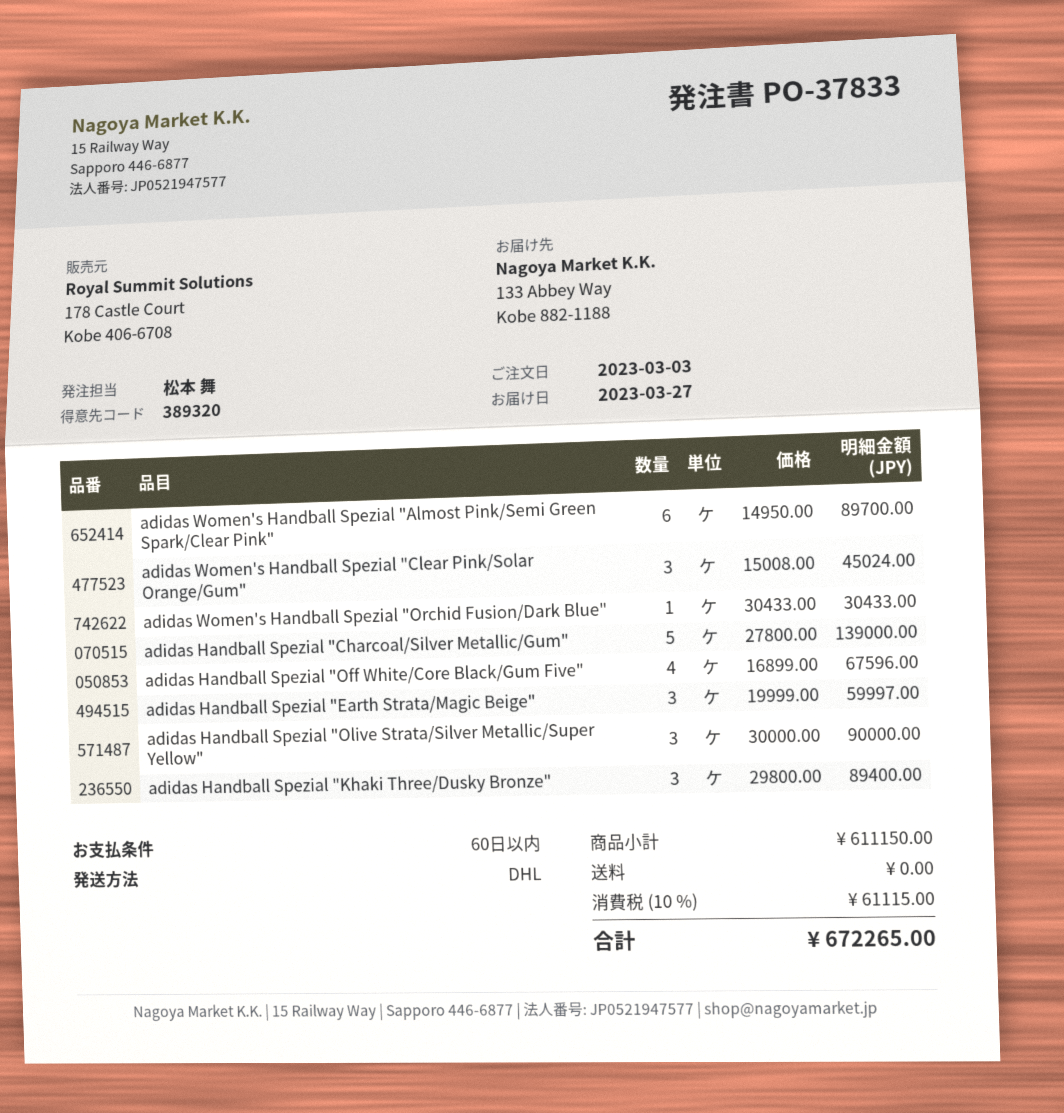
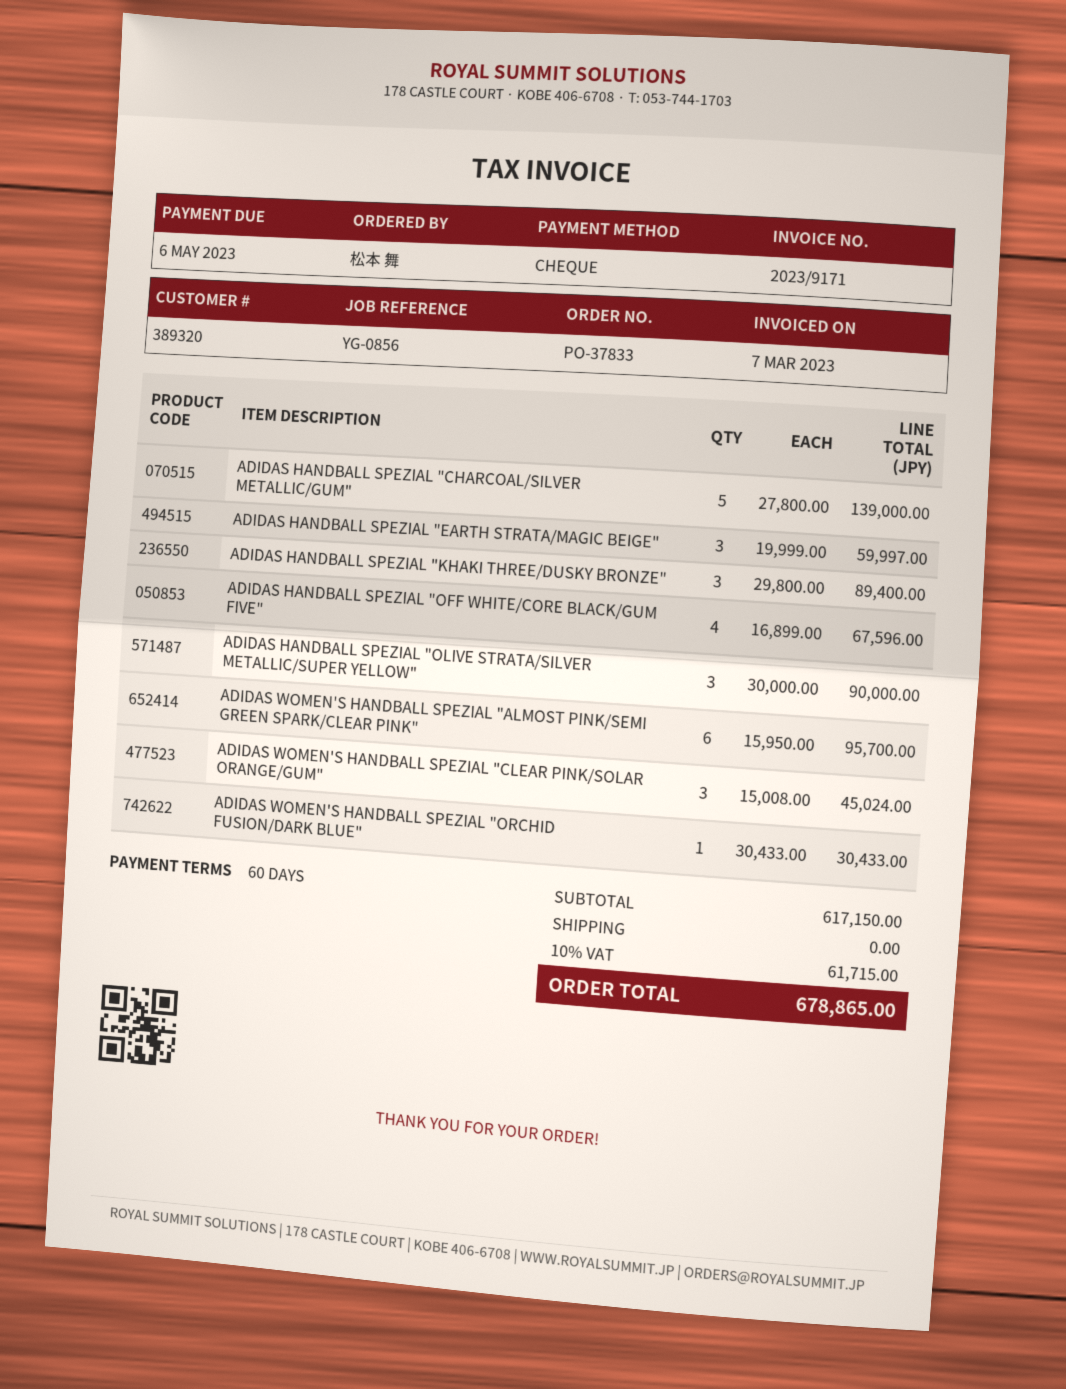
adidas Women's Handball Spezial "Almost Pink/Semi Green Spark/Clear Pink": 6 x 14950.00 = 89700.00 -> 6 x 15950.00 = 95700.00
subtotal: 611150.00 -> 617150.00
tax: 10% = 61115.00 -> 10% = 61715.00
total: 672265.00 -> 678865.00

